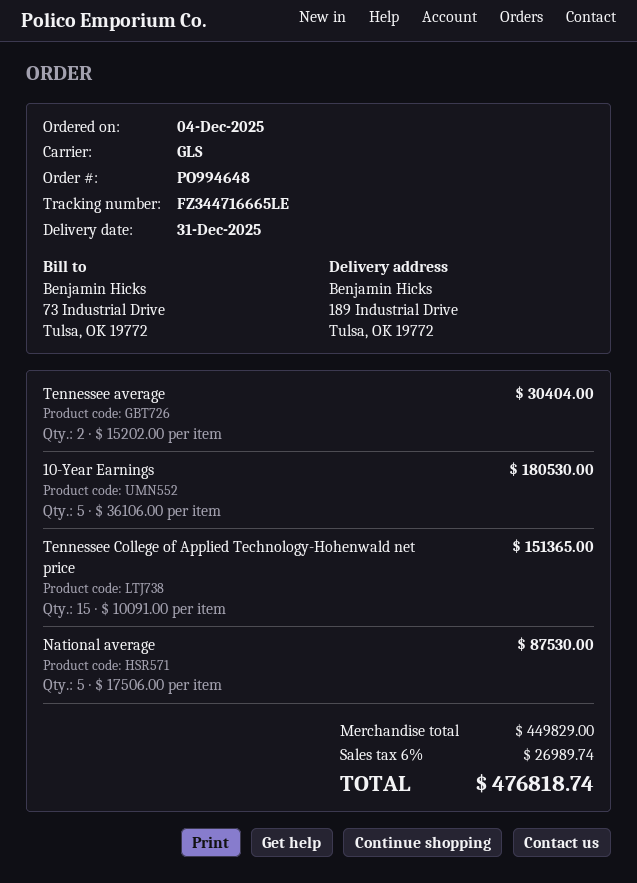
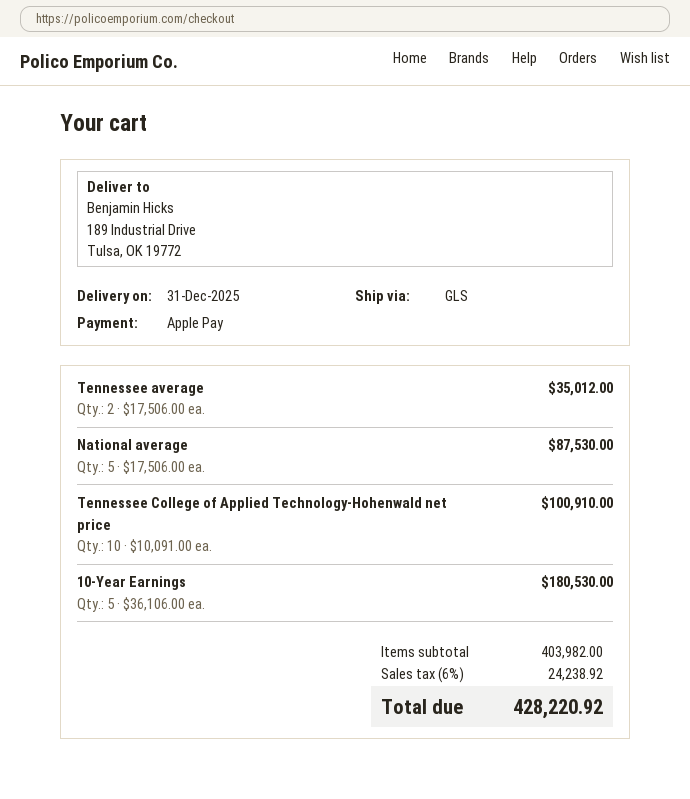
Tennessee average: 2 x 15202.00 = 30404.00 -> 2 x 17506.00 = 35012.00
Tennessee College of Applied Technology-Hohenwald net price: 15 x 10091.00 = 151365.00 -> 10 x 10091.00 = 100910.00
subtotal: 449829.00 -> 403982.00
tax: 6% = 26989.74 -> 6% = 24238.92
total: 476818.74 -> 428220.92

